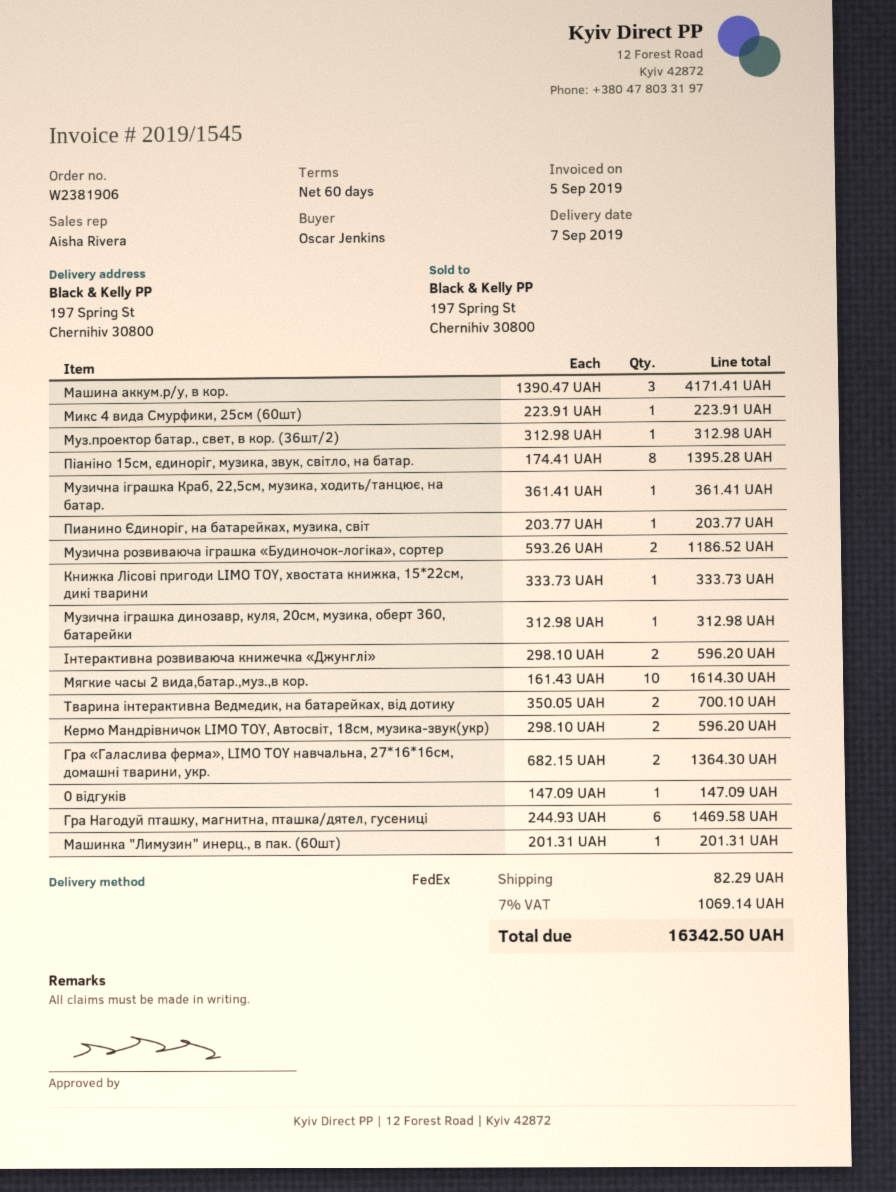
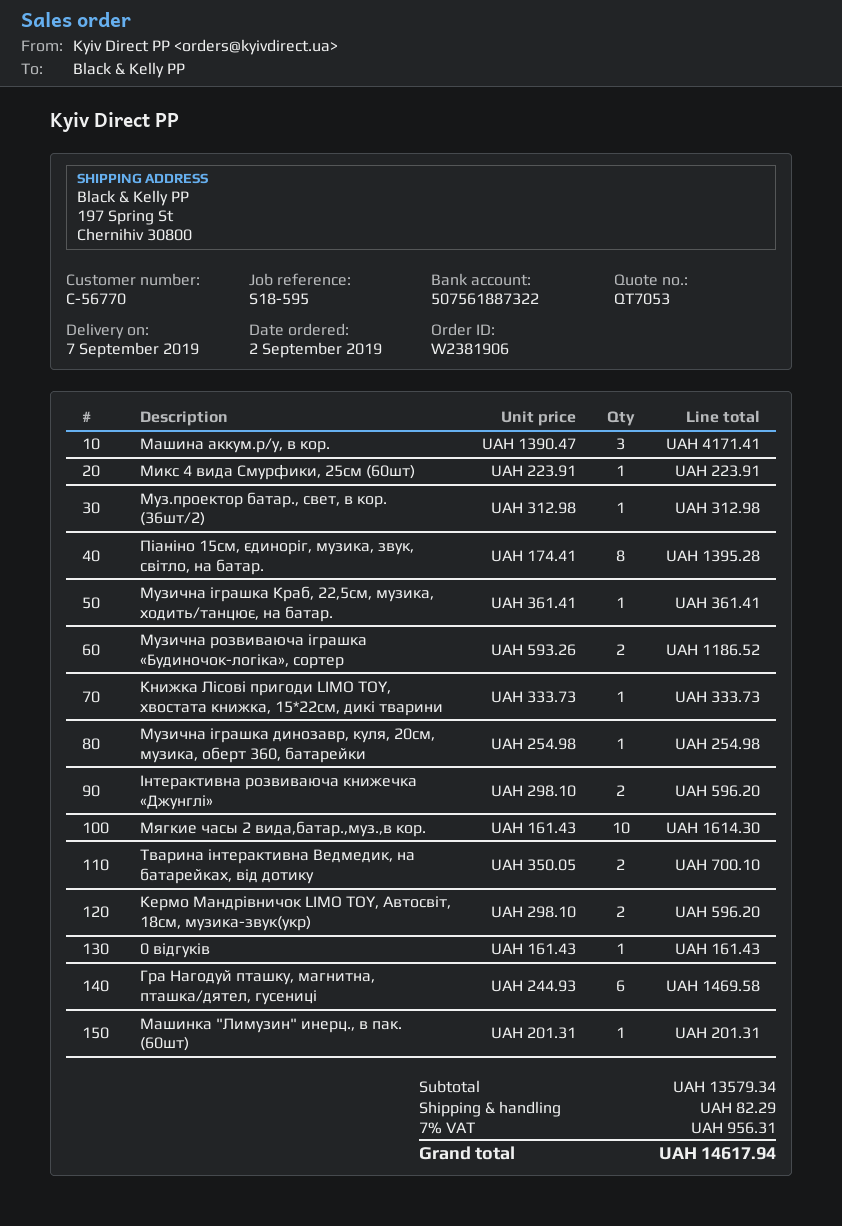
Пианино Єдиноріг, на батарейках, музика, світ: 1 x 203.77 = 203.77 -> none
Музична іграшка динозавр, куля, 20см, музика, оберт 360, батарейки: 1 x 312.98 = 312.98 -> 1 x 254.98 = 254.98
Гра «Галаслива ферма», LIMO TOY навчальна, 27*16*16см, домашні тварини, укр.: 2 x 682.15 = 1364.30 -> none
0 відгуків: 1 x 147.09 = 147.09 -> 1 x 161.43 = 161.43
tax: 7% = 1069.14 -> 7% = 956.31
total: 16342.50 -> 14617.94

